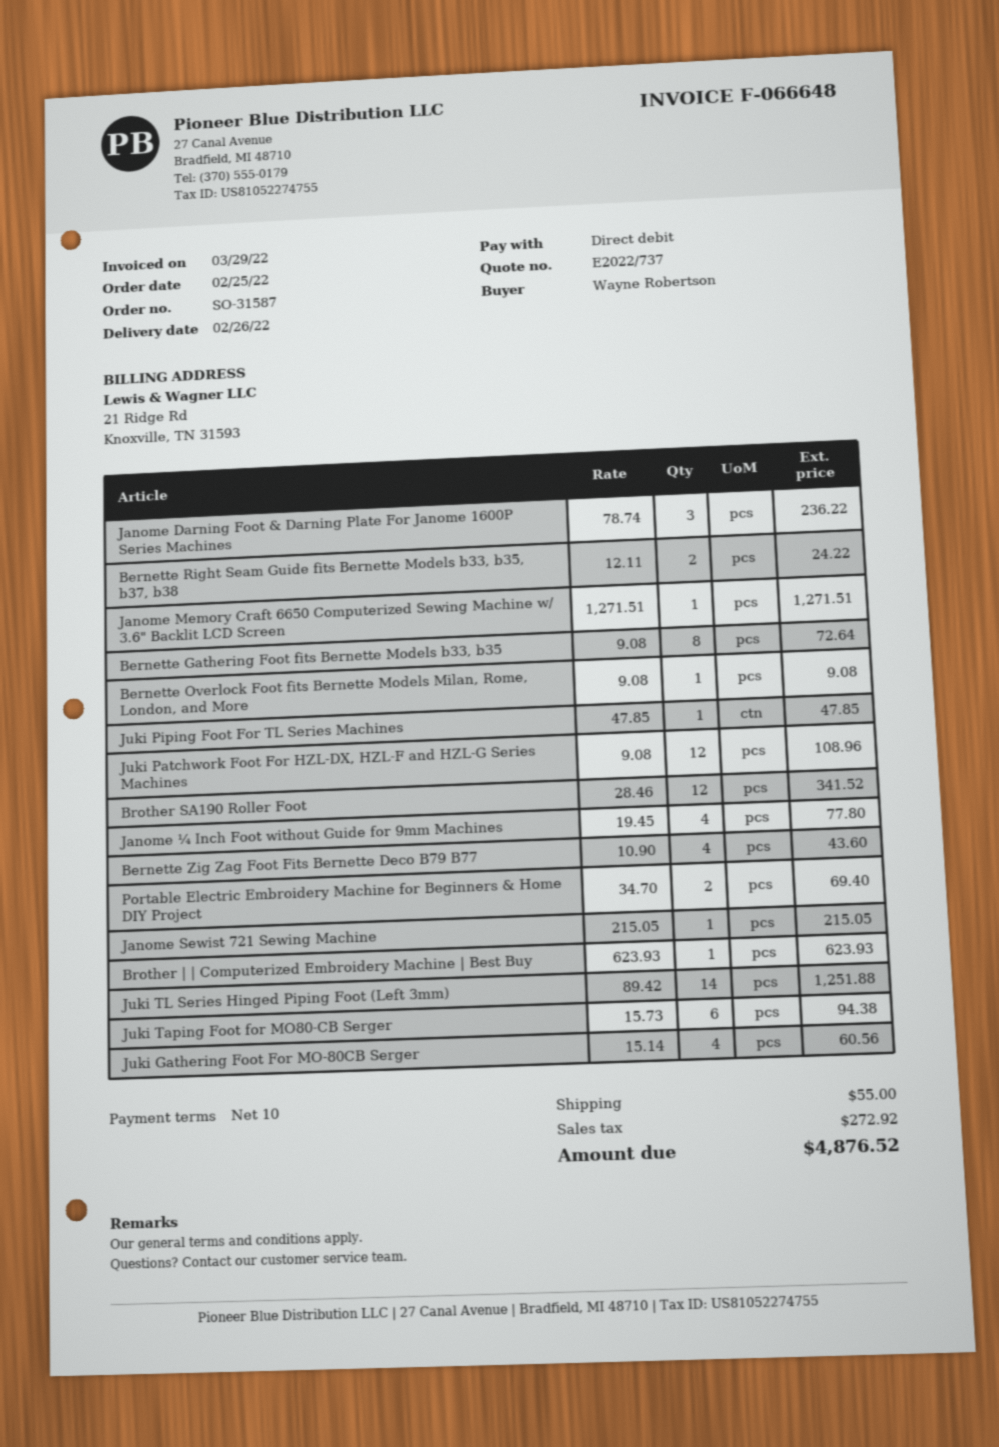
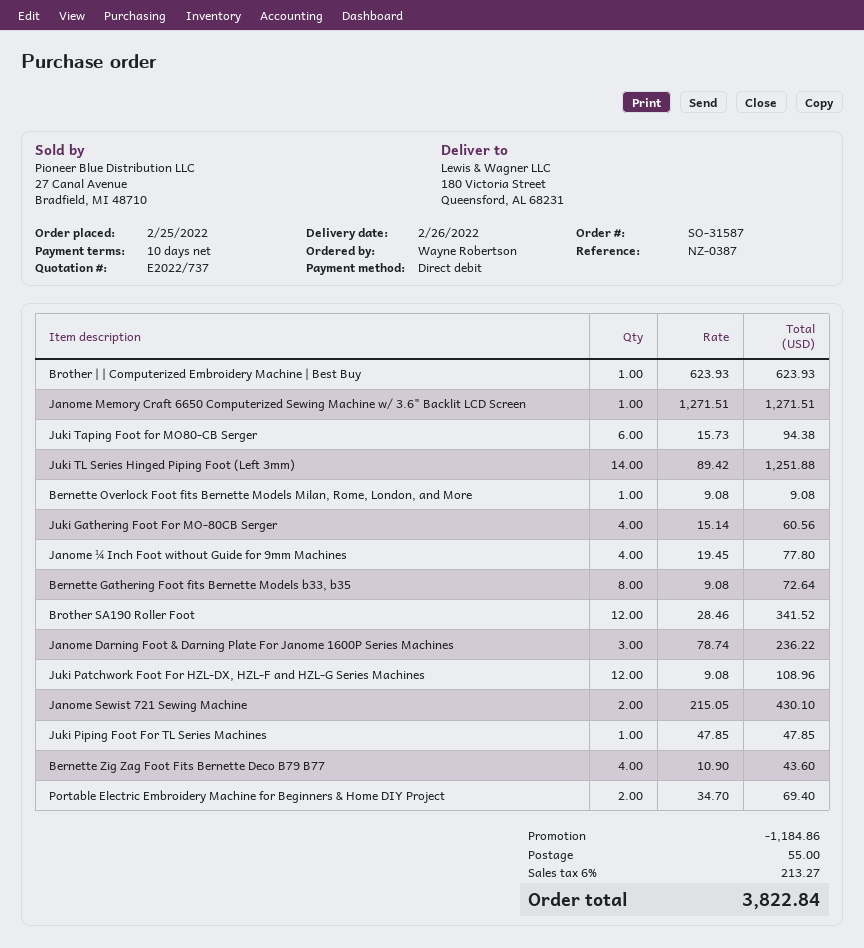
Bernette Right Seam Guide fits Bernette Models b33, b35, b37, b38: 2 x 12.11 = 24.22 -> none
Janome Sewist 721 Sewing Machine: 1 x 215.05 = 215.05 -> 2 x 215.05 = 430.10
discount: none -> 1184.86
tax: 272.92 -> 213.27
total: 4876.52 -> 3822.84

